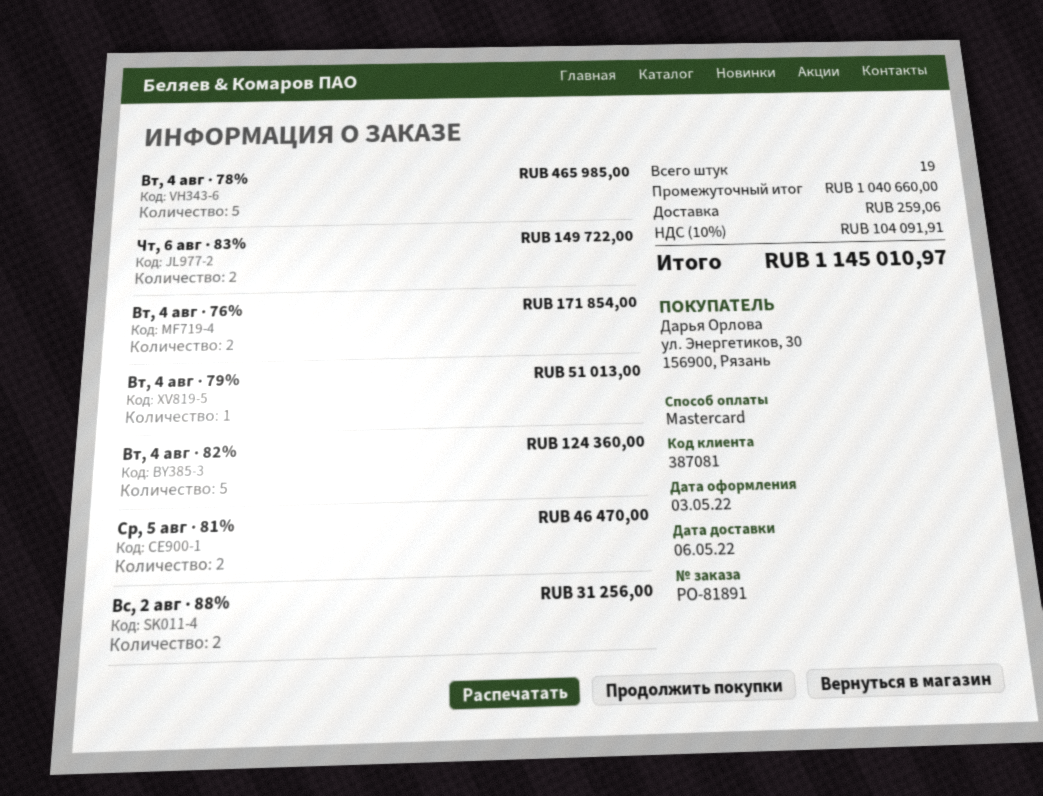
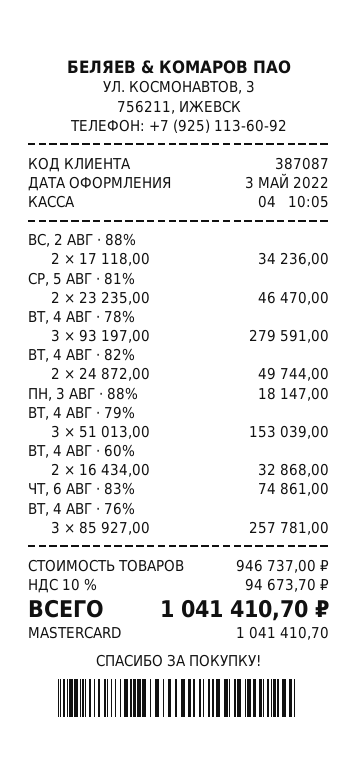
customer number: 387081 -> 387087
Вт, 4 авг · 78%: 5 for 465985.00 -> 3 for 279591.00
Чт, 6 авг · 83%: 2 for 149722.00 -> 1 for 74861.00
Вт, 4 авг · 76%: 2 for 171854.00 -> 3 for 257781.00
Вт, 4 авг · 79%: 1 for 51013.00 -> 3 for 153039.00
Вт, 4 авг · 82%: 5 for 124360.00 -> 2 for 49744.00
Вс, 2 авг · 88%: 2 for 31256.00 -> 2 for 34236.00
ПН, 3 АВГ · 88%: none -> 1 for 18147.00
ВТ, 4 АВГ · 60%: none -> 2 for 32868.00
subtotal: 1040660.00 -> 946737.00
shipping: 259.06 -> none
tax: 10% = 104091.91 -> 10% = 94673.70
total: 1145010.97 -> 1041410.70

